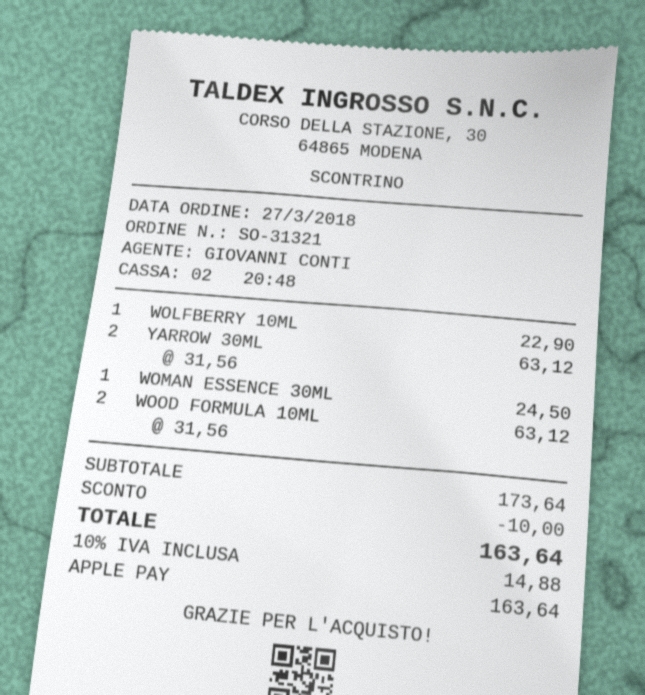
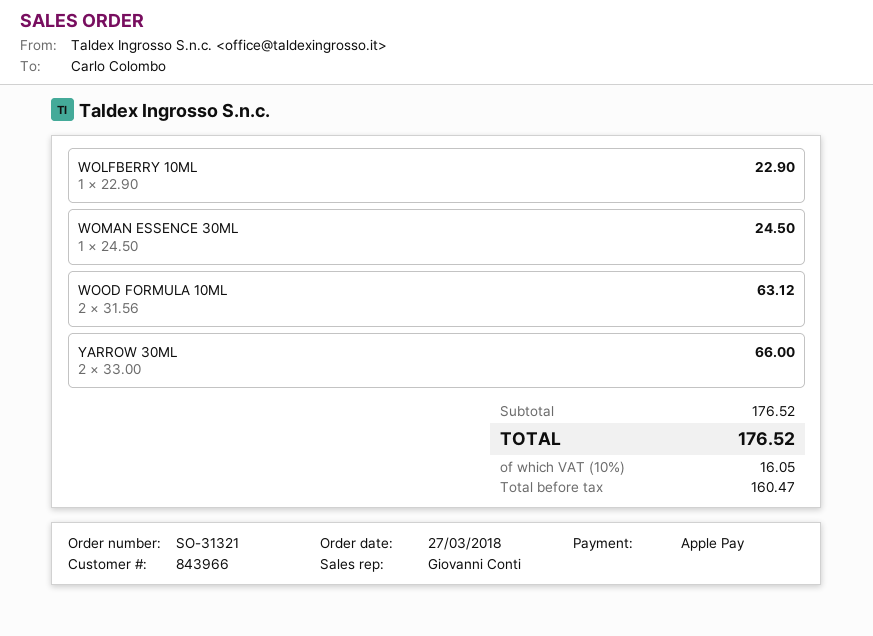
YARROW 30ML: 2 x 31.56 = 63.12 -> 2 x 33.00 = 66.00
subtotal: 173.64 -> 176.52
discount: 10.00 -> none
tax: 10% = 14.88 -> 10% = 16.05
total: 163.64 -> 176.52

